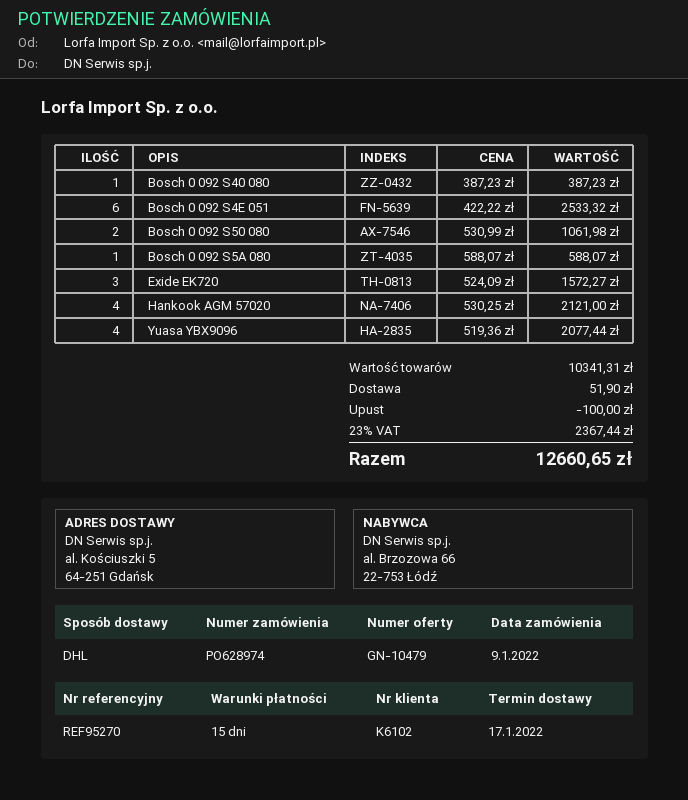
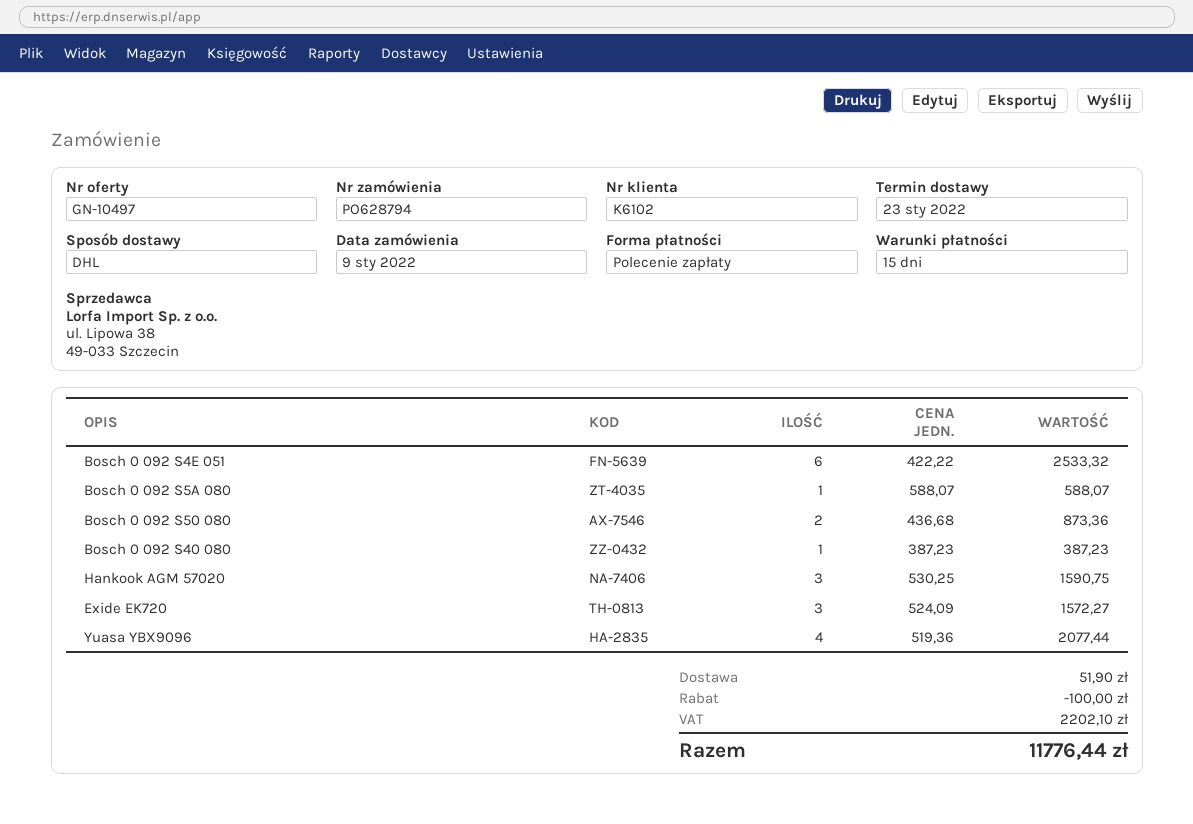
quote number: GN-10479 -> GN-10497
order number: PO628974 -> PO628794
delivery date: 2022-01-17 -> 2022-01-23
Bosch 0 092 S50 080: 2 x 530.99 = 1061.98 -> 2 x 436.68 = 873.36
Hankook AGM 57020: 4 x 530.25 = 2121.00 -> 3 x 530.25 = 1590.75
tax: 2367.44 -> 2202.10
total: 12660.65 -> 11776.44

